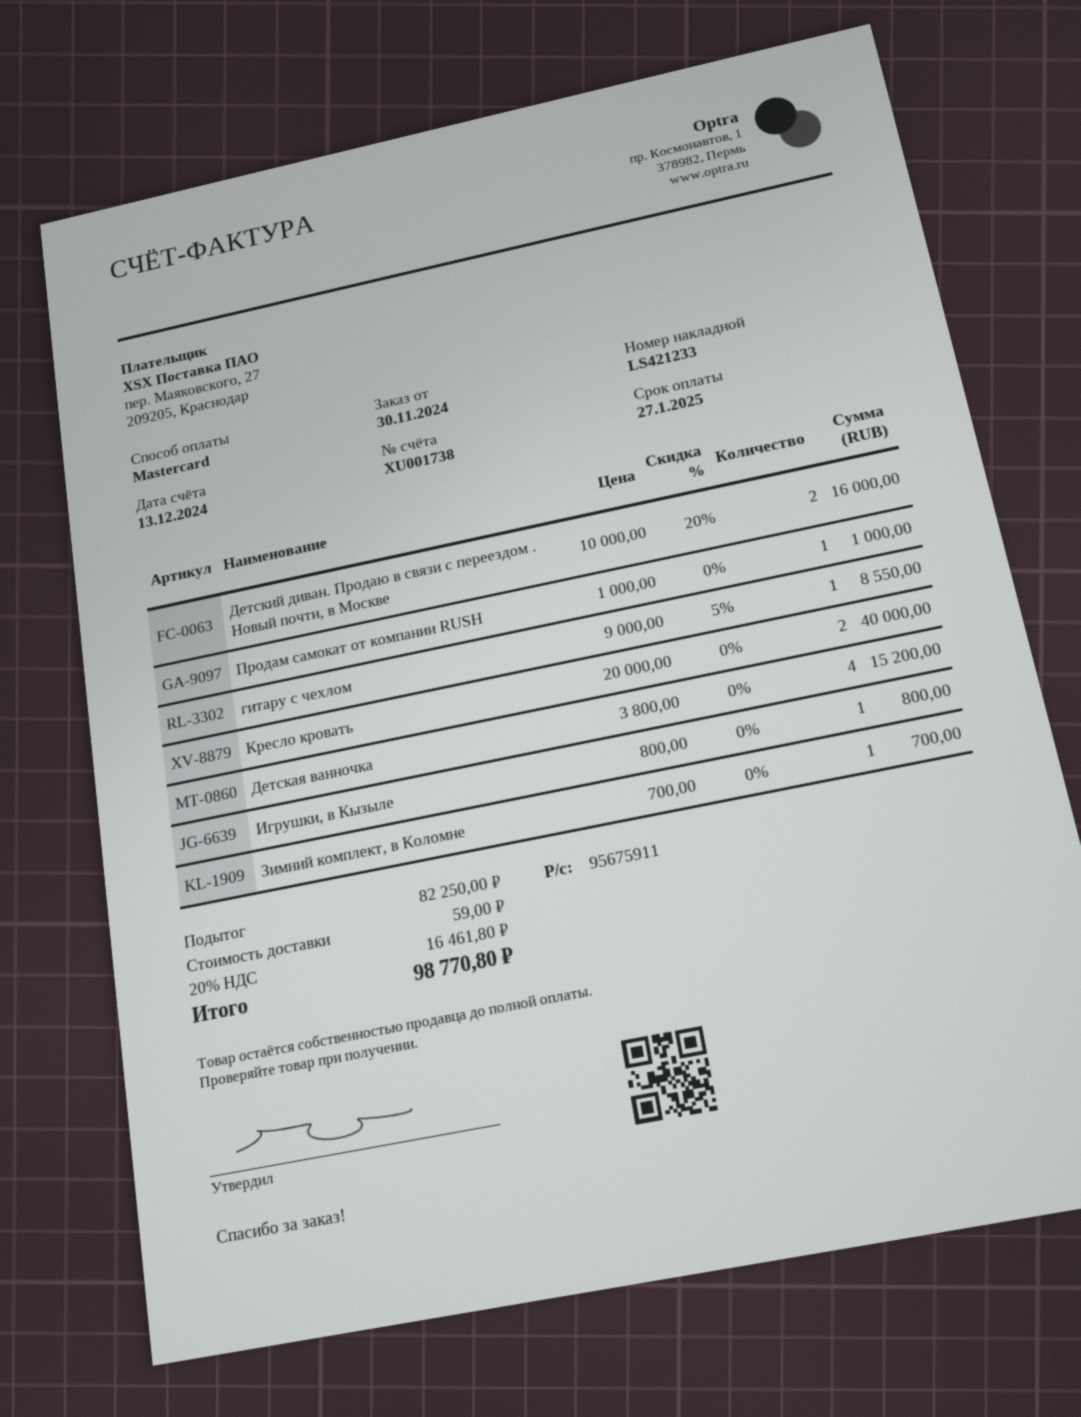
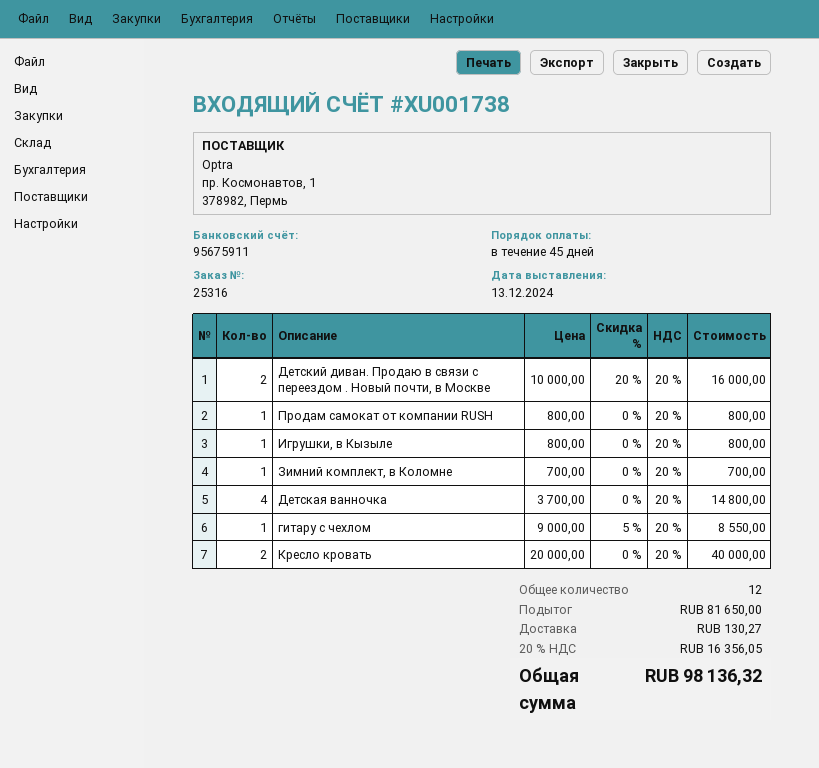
Продам самокат от компании RUSH: 1 x 1000.00 = 1000.00 -> 1 x 800.00 = 800.00
Детская ванночка: 4 x 3800.00 = 15200.00 -> 4 x 3700.00 = 14800.00
subtotal: 82250.00 -> 81650.00
shipping: 59.00 -> 130.27
tax: 20% = 16461.80 -> 20% = 16356.05
total: 98770.80 -> 98136.32

